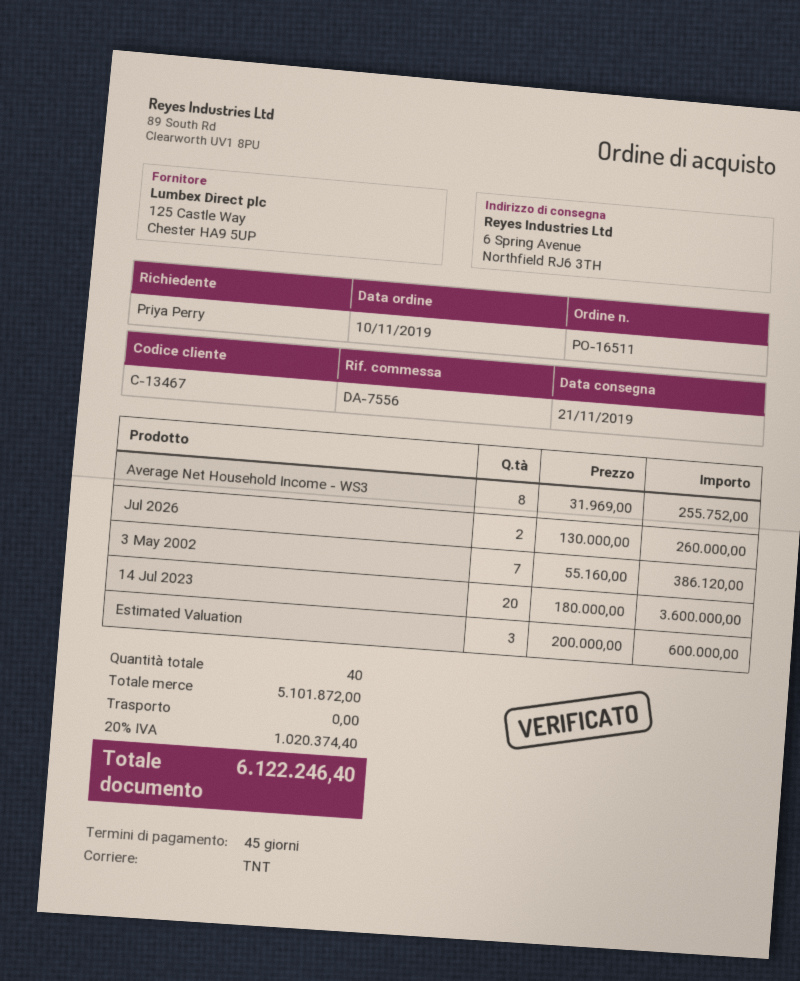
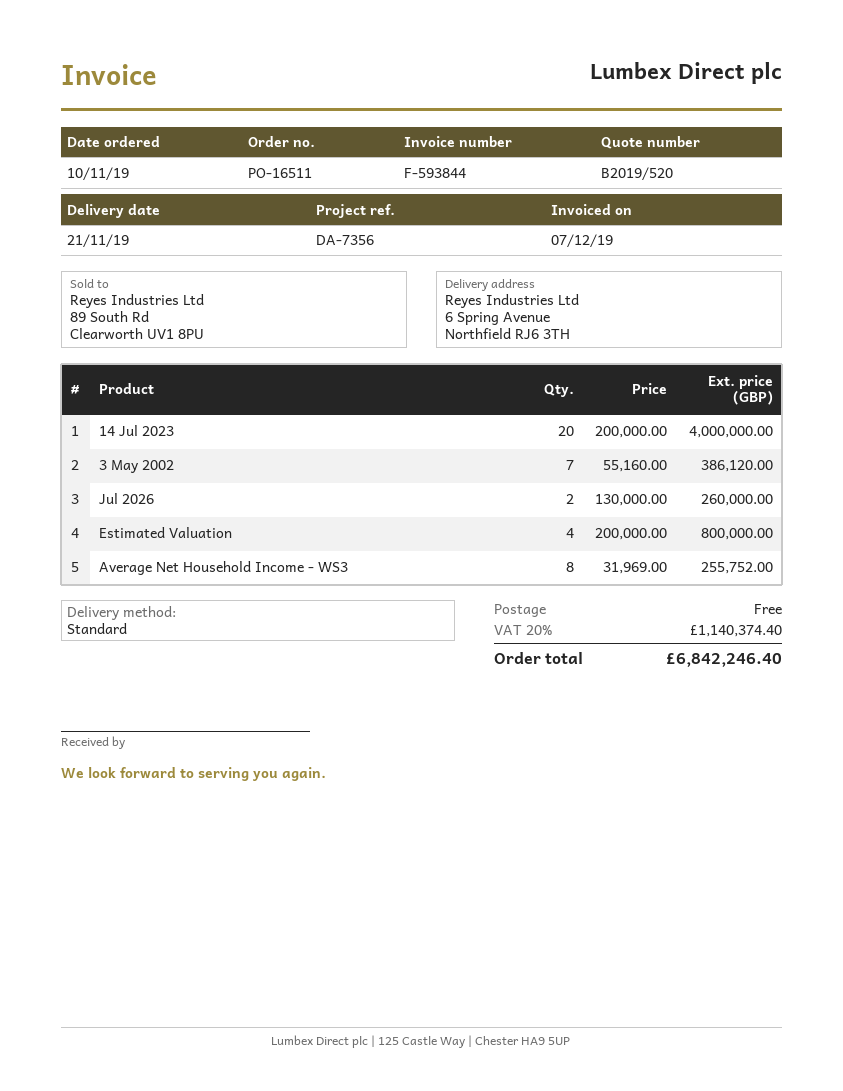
reference: DA-7556 -> DA-7356
shipping method: TNT -> standard
14 Jul 2023: 20 x 180000.00 = 3600000.00 -> 20 x 200000.00 = 4000000.00
Estimated Valuation: 3 x 200000.00 = 600000.00 -> 4 x 200000.00 = 800000.00
tax: 20% = 1020374.40 -> 20% = 1140374.40
total: 6122246.40 -> 6842246.40

